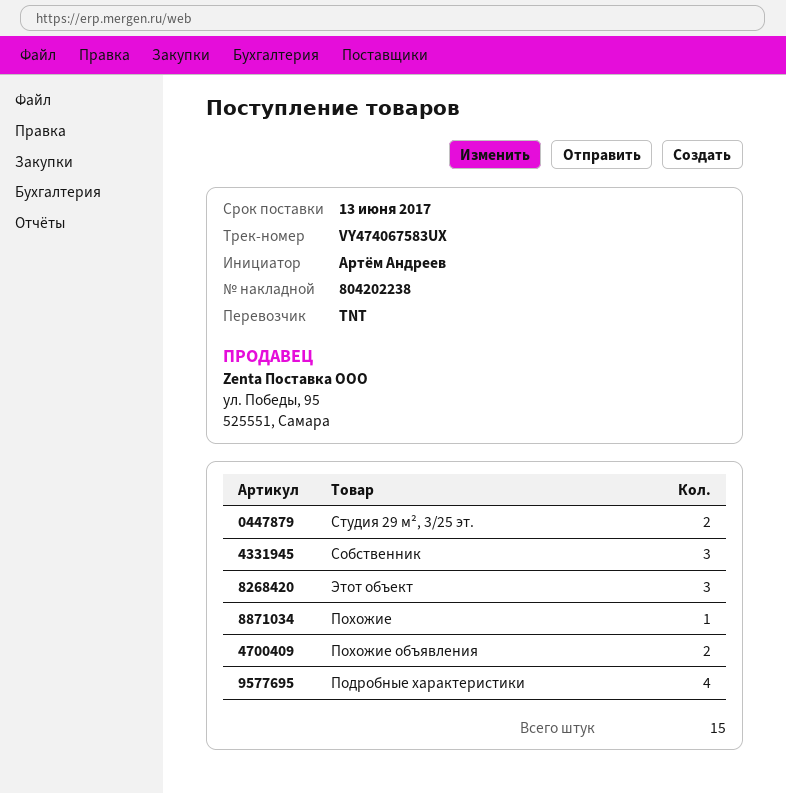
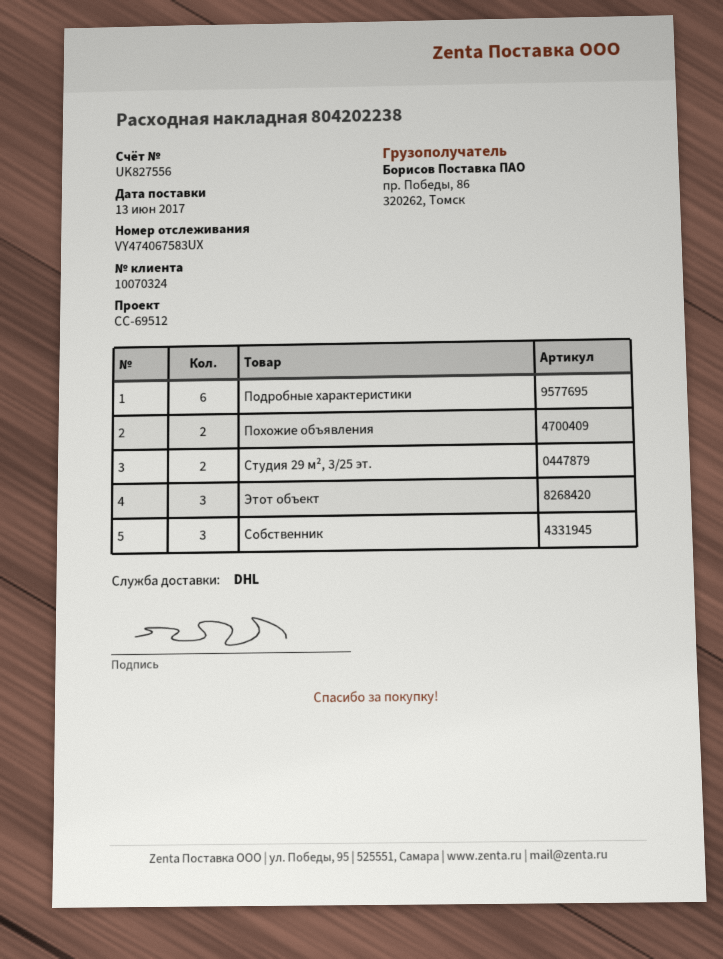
shipping method: TNT -> DHL
Похожие: 1 -> none
Подробные характеристики: 4 -> 6

